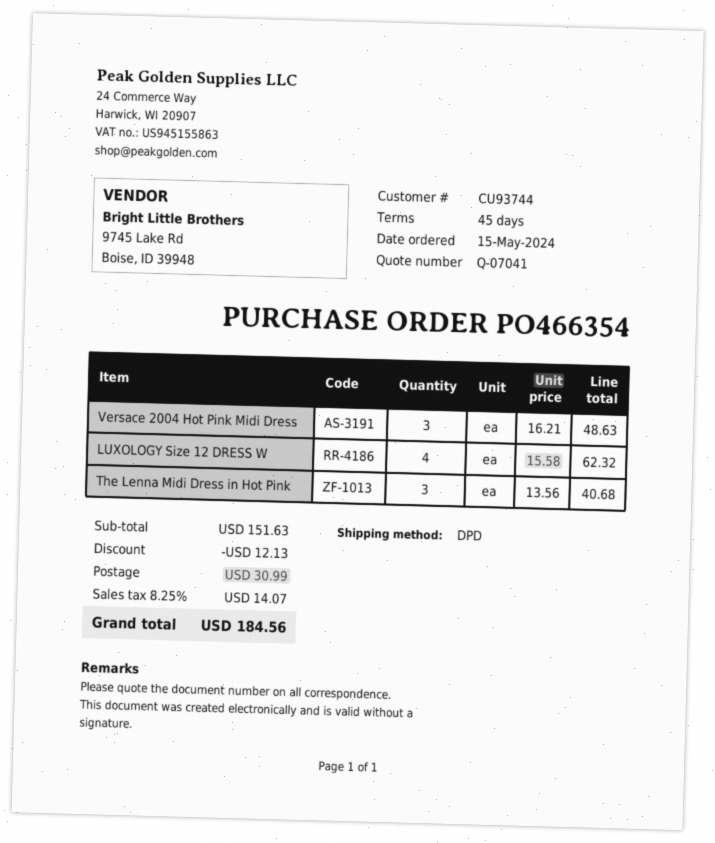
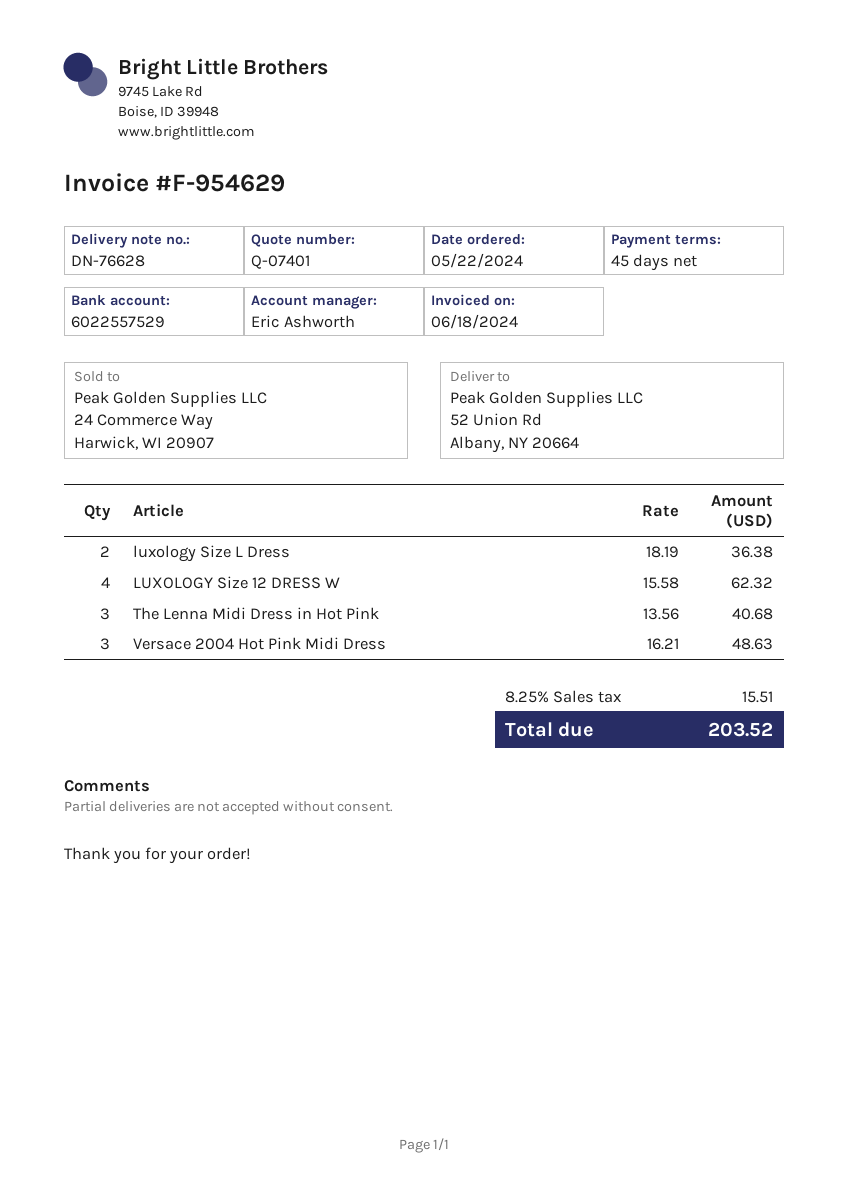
quote number: Q-07041 -> Q-07401
order date: 2024-05-15 -> 2024-05-22
luxology Size L Dress: none -> 2 x 18.19 = 36.38
discount: 12.13 -> none
shipping: 30.99 -> none
tax: 8.25% = 14.07 -> 8.25% = 15.51
total: 184.56 -> 203.52

